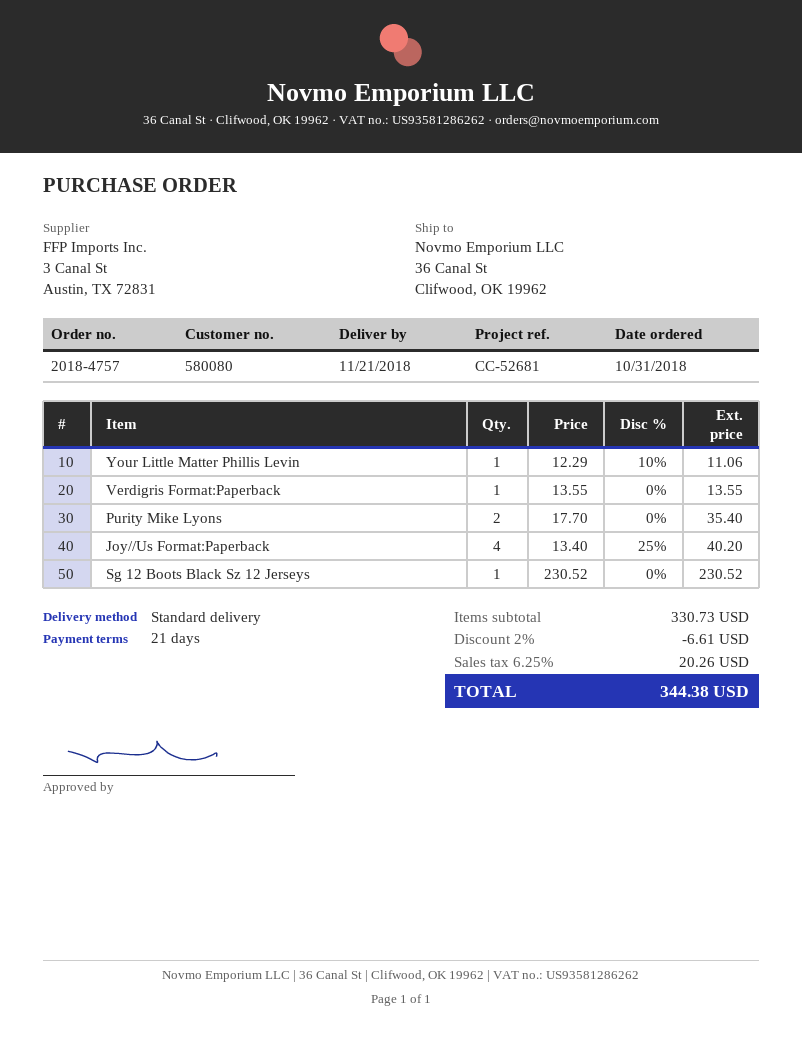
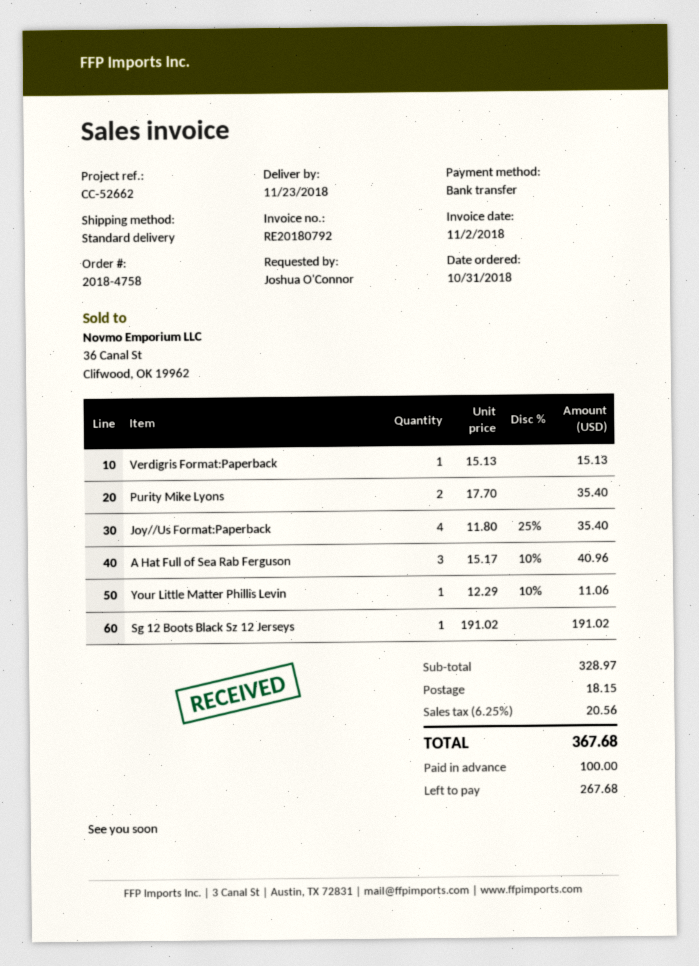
order number: 2018-4757 -> 2018-4758
delivery date: 2018-11-21 -> 2018-11-23
reference: CC-52681 -> CC-52662
Verdigris Format:Paperback: 1 x 13.55 = 13.55 -> 1 x 15.13 = 15.13
Joy//Us Format:Paperback: 4 x 13.40 - 25% = 40.20 -> 4 x 11.80 - 25% = 35.40
Sg 12 Boots Black Sz 12 Jerseys: 1 x 230.52 = 230.52 -> 1 x 191.02 = 191.02
A Hat Full of Sea Rab Ferguson: none -> 3 x 15.17 - 10% = 40.96
subtotal: 330.73 -> 328.97
discount: 2% = 6.61 -> none
shipping: none -> 18.15
tax: 6.25% = 20.26 -> 6.25% = 20.56
total: 344.38 -> 367.68

